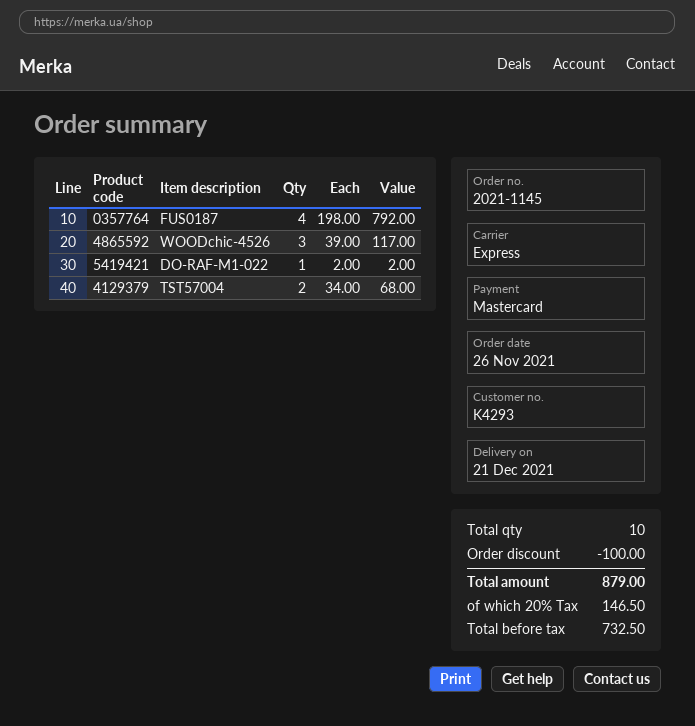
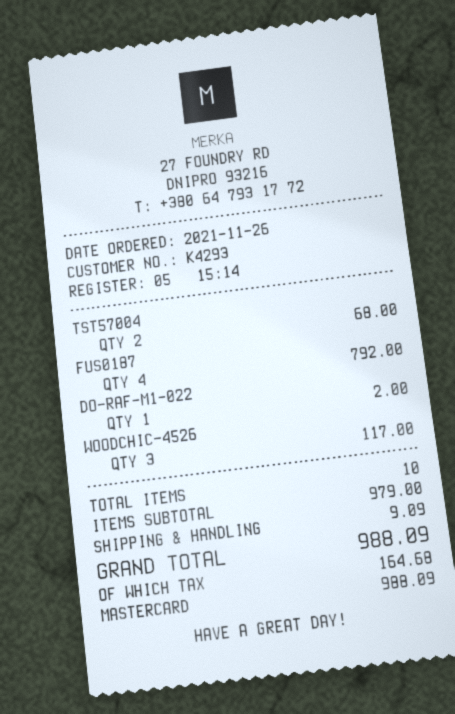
discount: 100.00 -> none
shipping: none -> 9.09
tax: 146.50 -> 164.68
total: 879.00 -> 988.09

